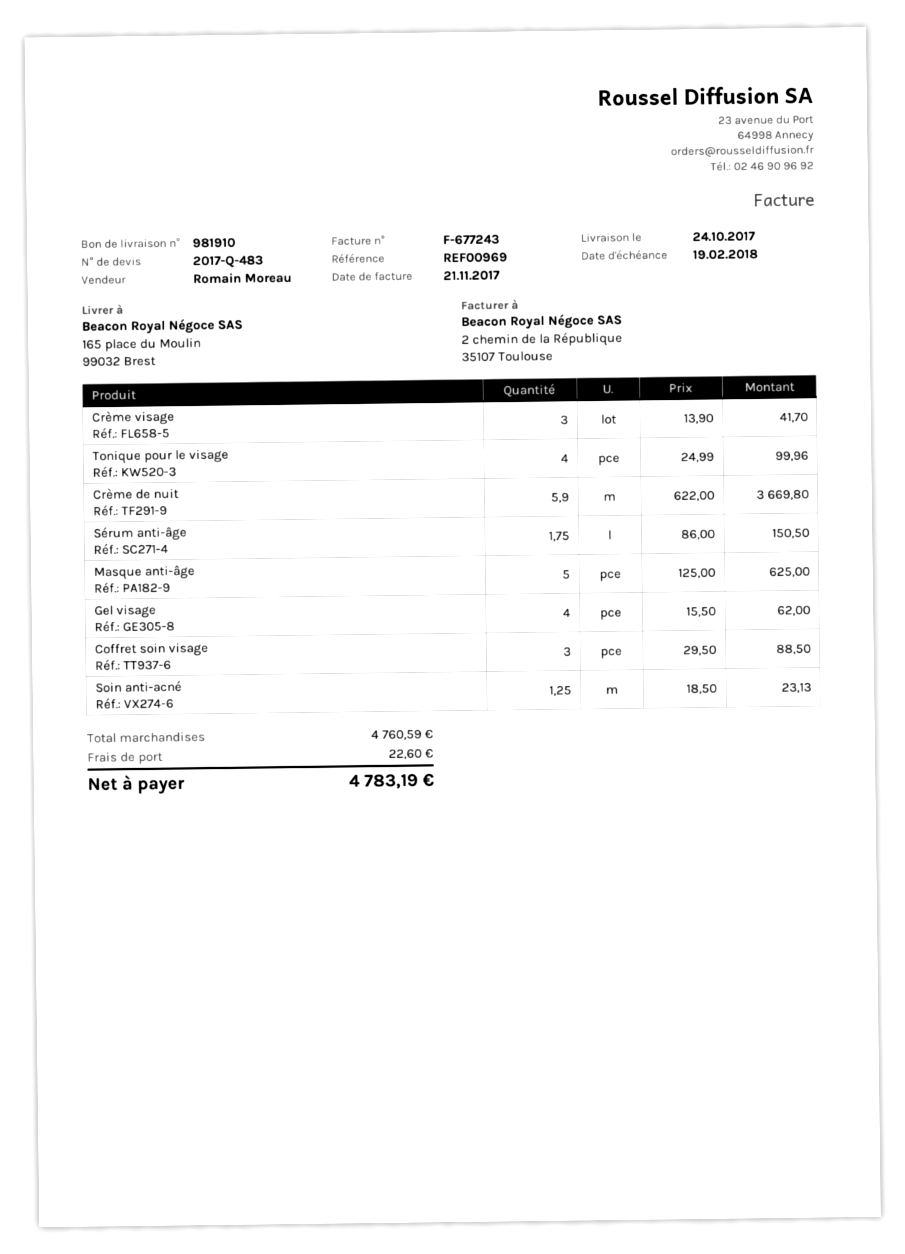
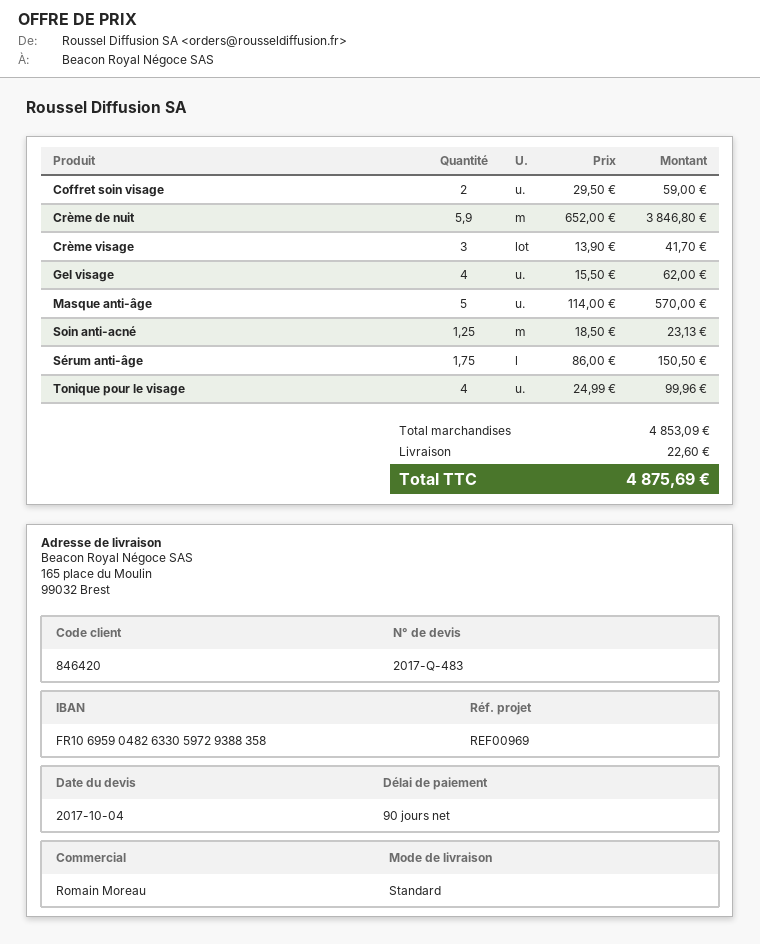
Crème de nuit: 5.9 x 622.00 = 3669.80 -> 5.9 x 652.00 = 3846.80
Masque anti-âge: 5 x 125.00 = 625.00 -> 5 x 114.00 = 570.00
Coffret soin visage: 3 x 29.50 = 88.50 -> 2 x 29.50 = 59.00
subtotal: 4760.59 -> 4853.09
total: 4783.19 -> 4875.69

